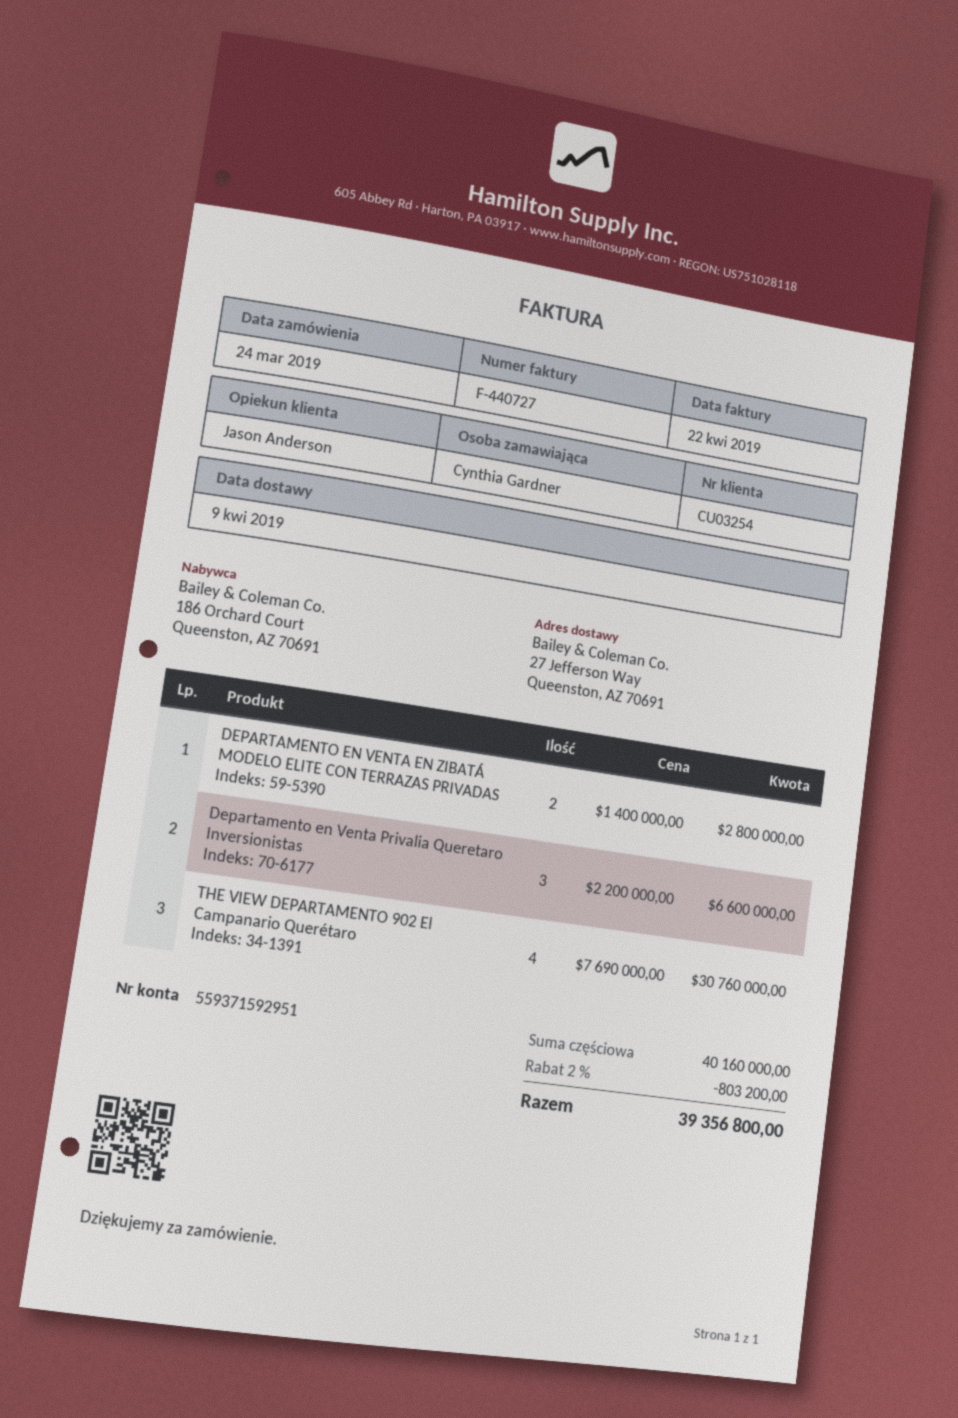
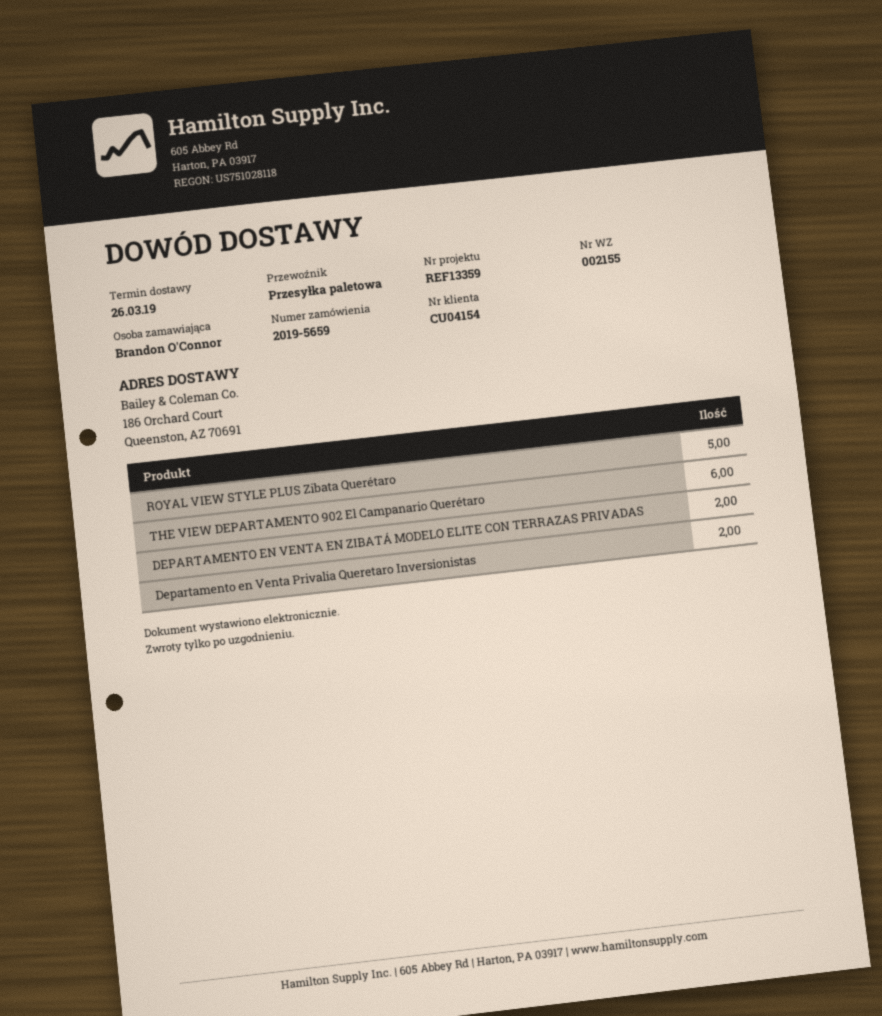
delivery date: 2019-04-09 -> 2019-03-26
customer number: CU03254 -> CU04154
ordered by: Cynthia Gardner -> Brandon O'Connor
ship to: 27 Jefferson Way, Queenston, AZ 70691 -> 186 Orchard Court, Queenston, AZ 70691
Departamento en Venta Privalia Queretaro Inversionistas: 3 -> 2
THE VIEW DEPARTAMENTO 902 El Campanario Querétaro: 4 -> 6
ROYAL VIEW STYLE PLUS Zibata Querétaro: none -> 5

